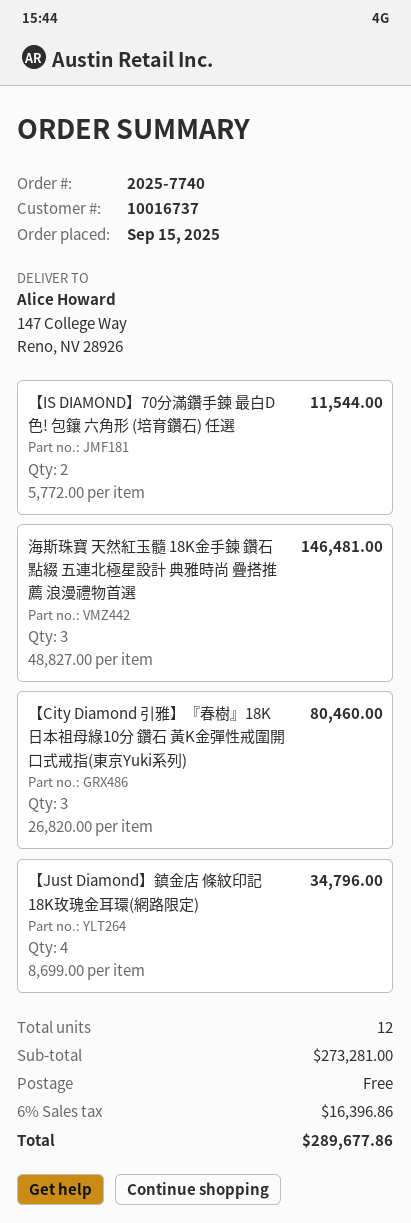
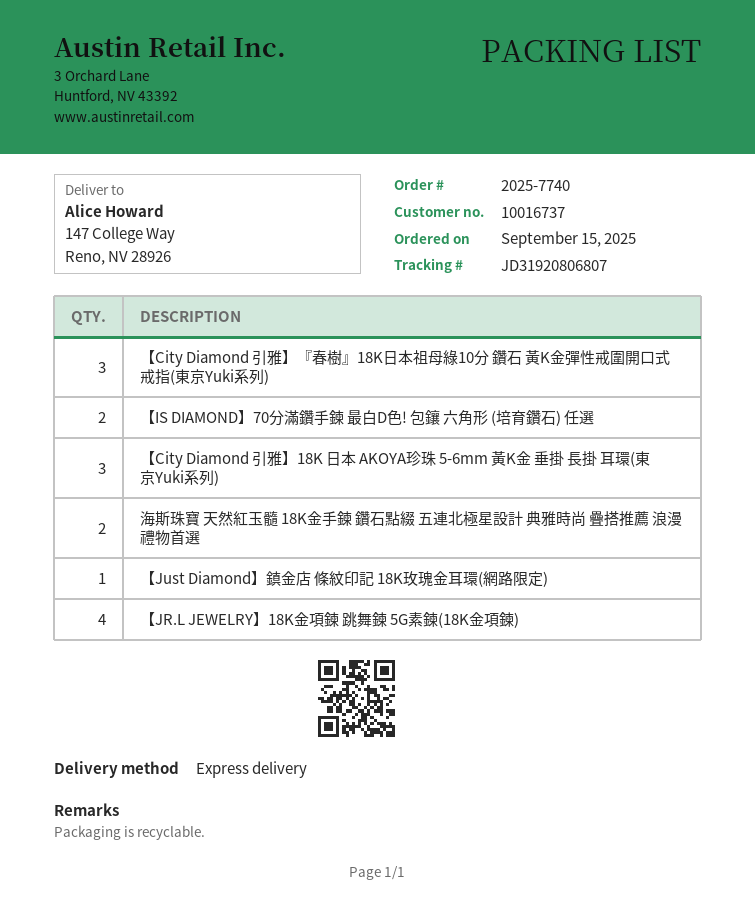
海斯珠寶 天然紅玉髓 18K金手鍊 鑽石點綴 五連北極星設計 典雅時尚 疊搭推薦 浪漫禮物首選: 3 -> 2
【Just Diamond】鎮金店 條紋印記 18K玫瑰金耳環(網路限定): 4 -> 1
【City Diamond 引雅】18K 日本 AKOYA珍珠 5-6mm 黃K金 垂掛 長掛 耳環(東京Yuki系列): none -> 3
【JR.L JEWELRY】18K金項鍊 跳舞鍊 5G素鍊(18K金項鍊): none -> 4

